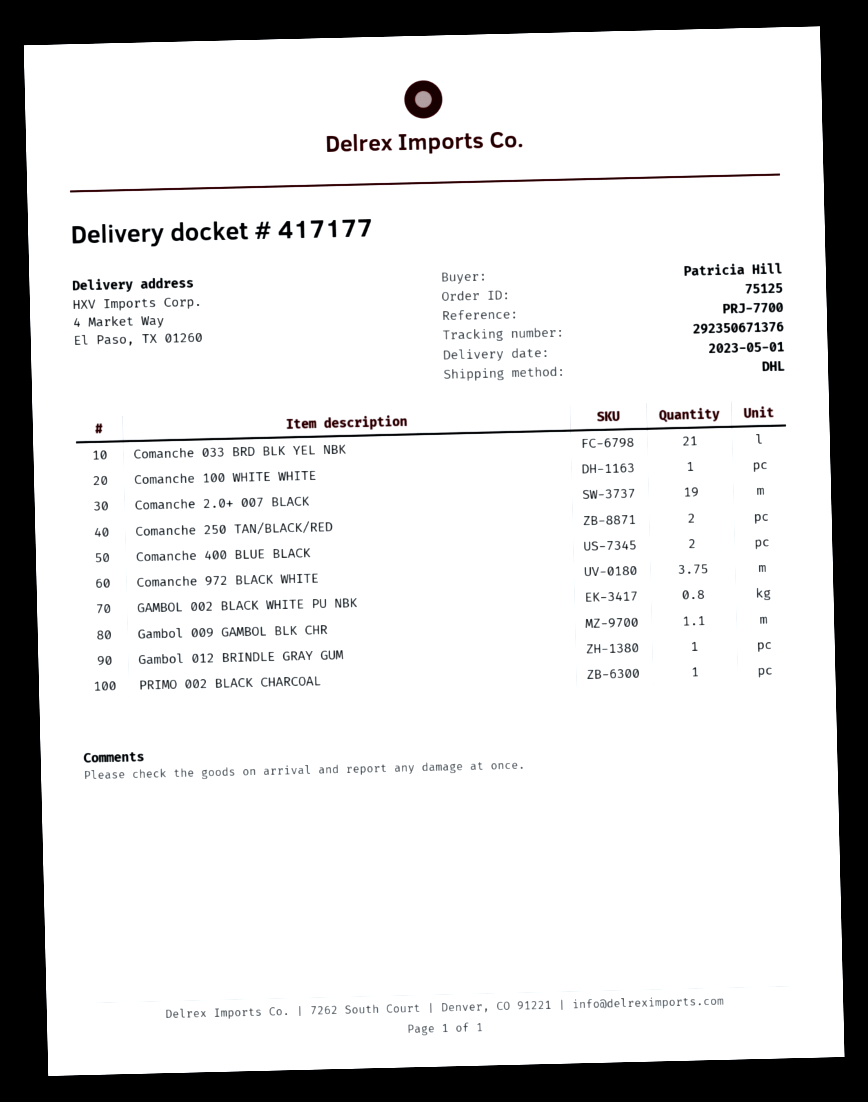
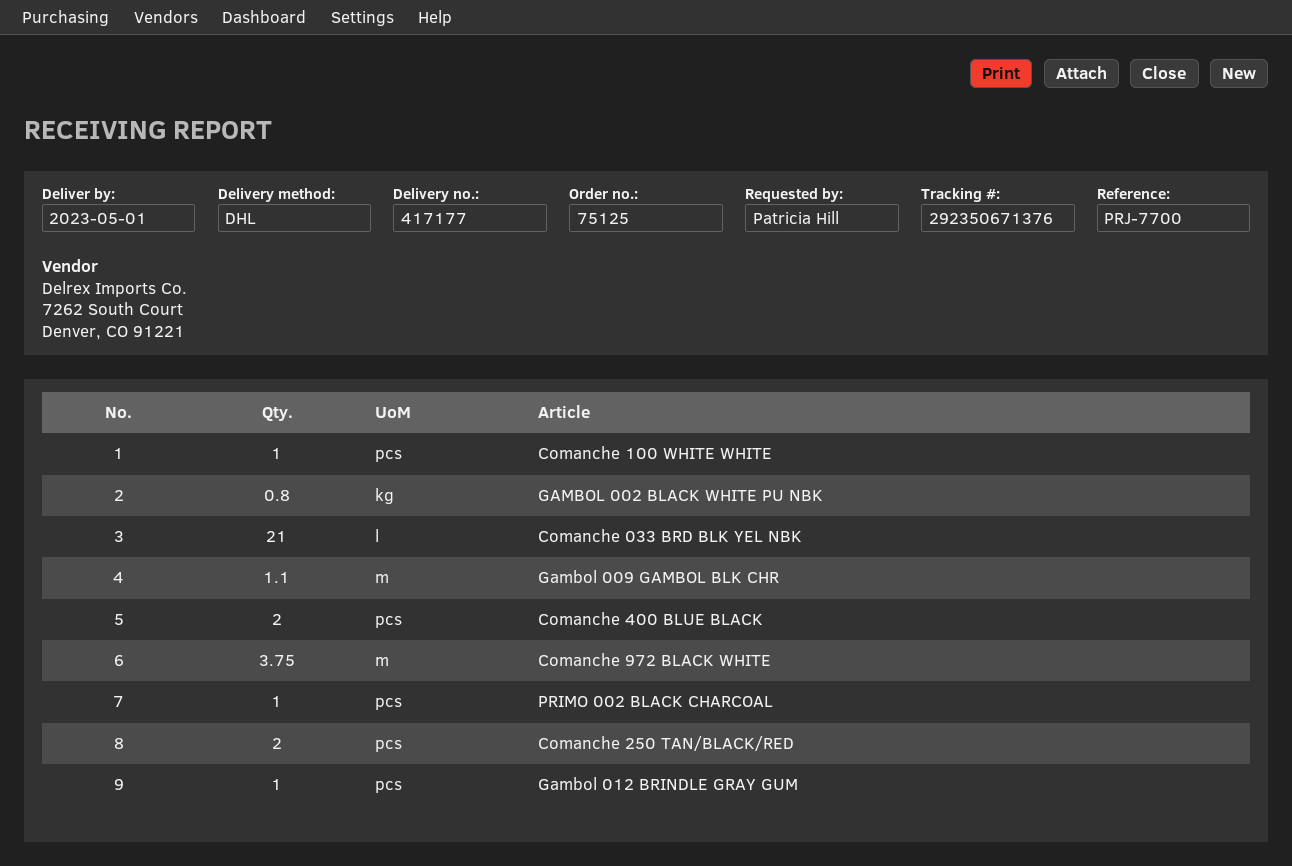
Comanche 2.0+ 007 BLACK: 19 -> none

